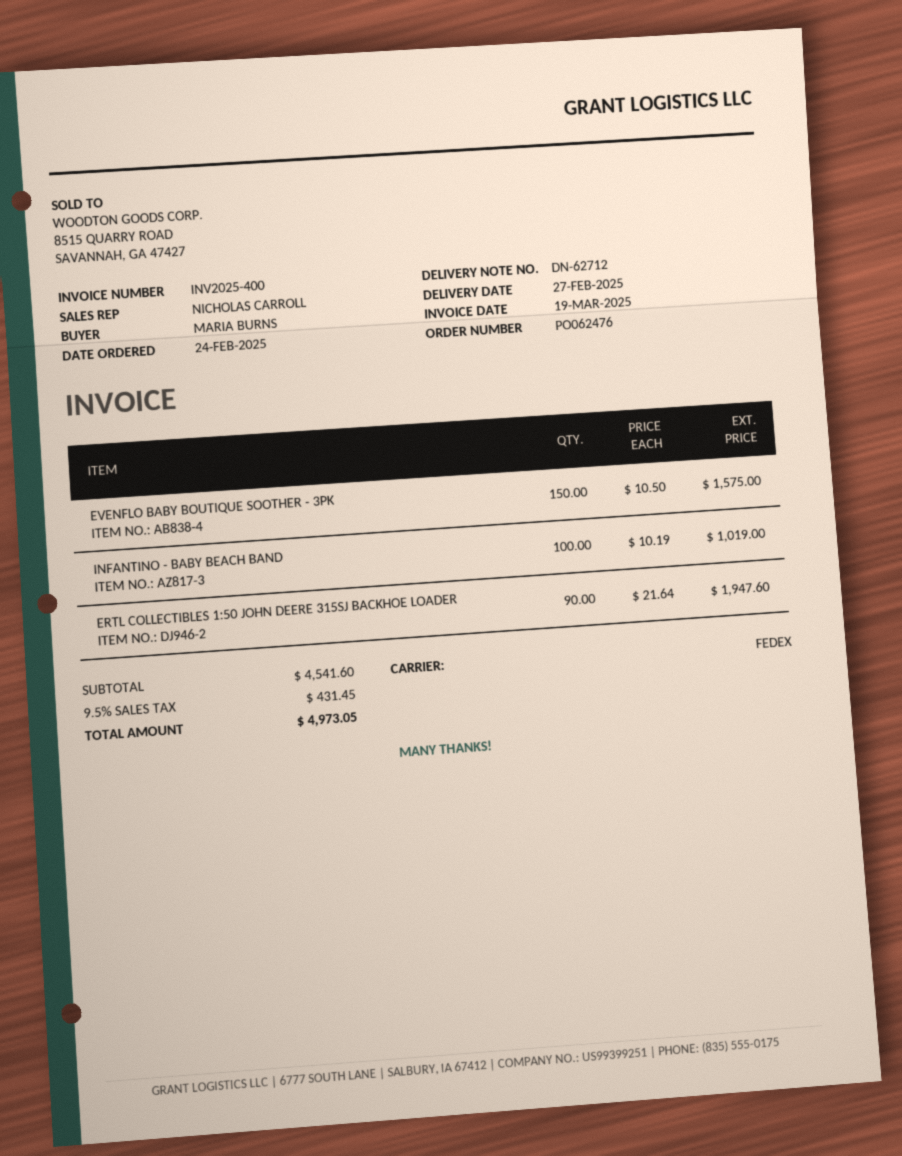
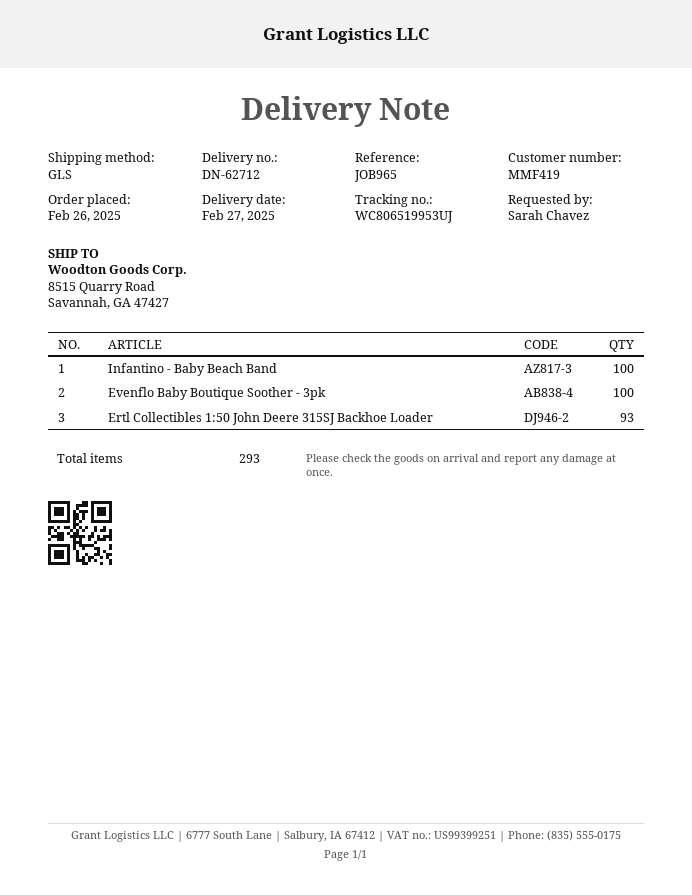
order date: 2025-02-24 -> 2025-02-26
ordered by: MARIA BURNS -> Sarah Chavez
shipping method: FedEx -> GLS
EVENFLO BABY BOUTIQUE SOOTHER - 3PK: 150 -> 100
ERTL COLLECTIBLES 1:50 JOHN DEERE 315SJ BACKHOE LOADER: 90 -> 93

